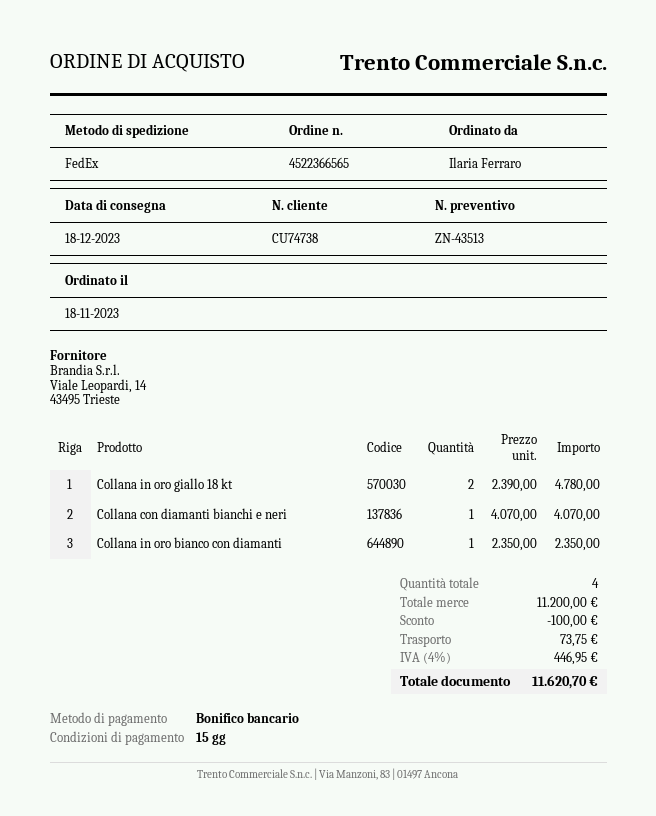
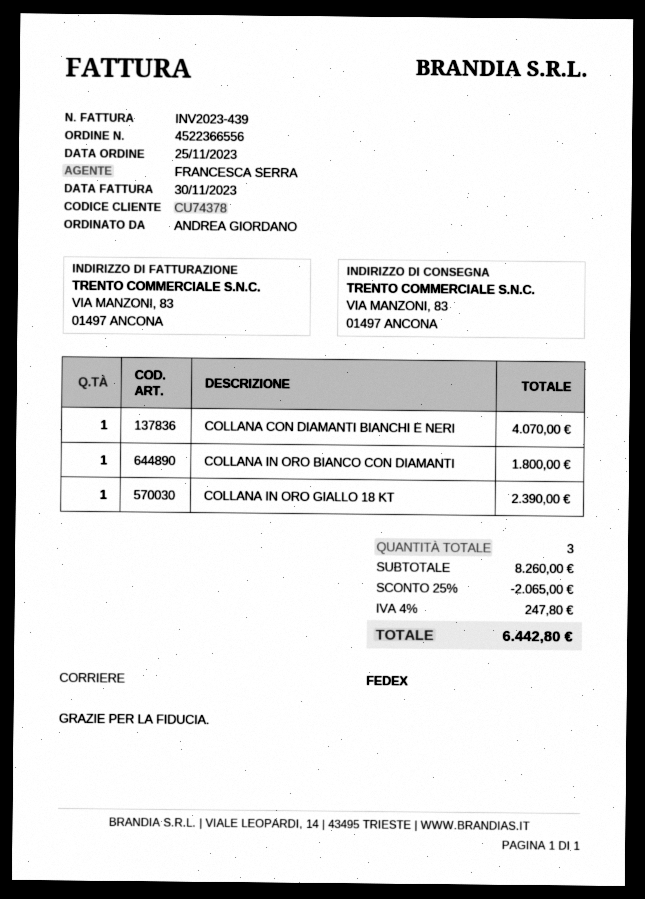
order number: 4522366565 -> 4522366556
order date: 2023-11-18 -> 2023-11-25
customer number: CU74738 -> CU74378
ordered by: Ilaria Ferraro -> ANDREA GIORDANO
Collana in oro giallo 18 kt: 2 for 4780.00 -> 1 for 2390.00
Collana in oro bianco con diamanti: 1 for 2350.00 -> 1 for 1800.00
total quantity: 4 -> 3
subtotal: 11200.00 -> 8260.00
discount: 100.00 -> 2065.00
shipping: 73.75 -> none
tax: 4% = 446.95 -> 4% = 247.80
total: 11620.70 -> 6442.80

